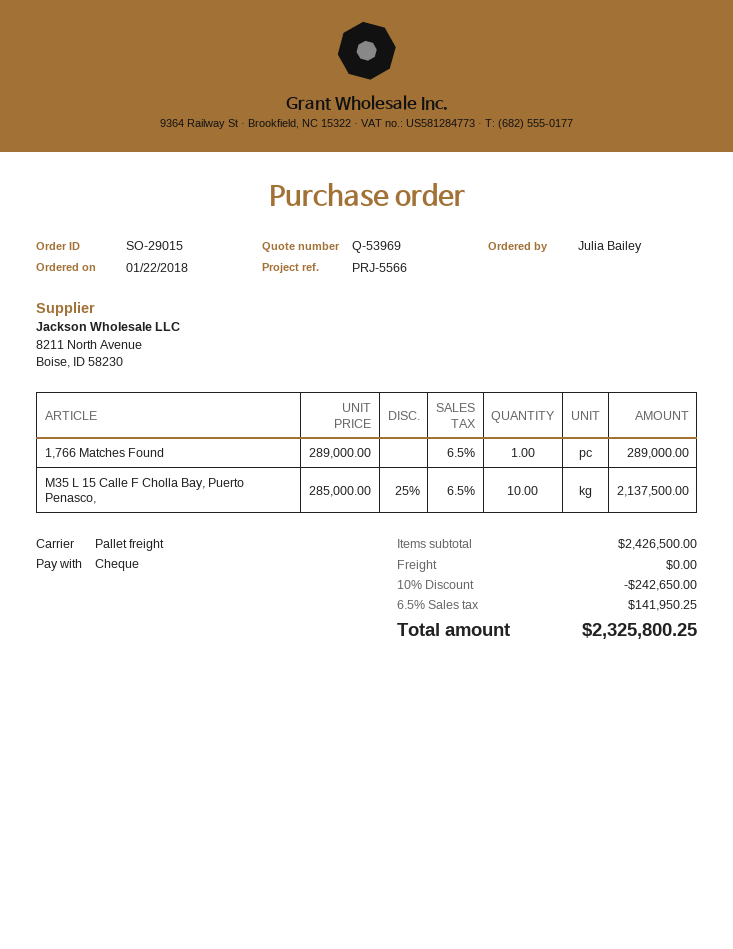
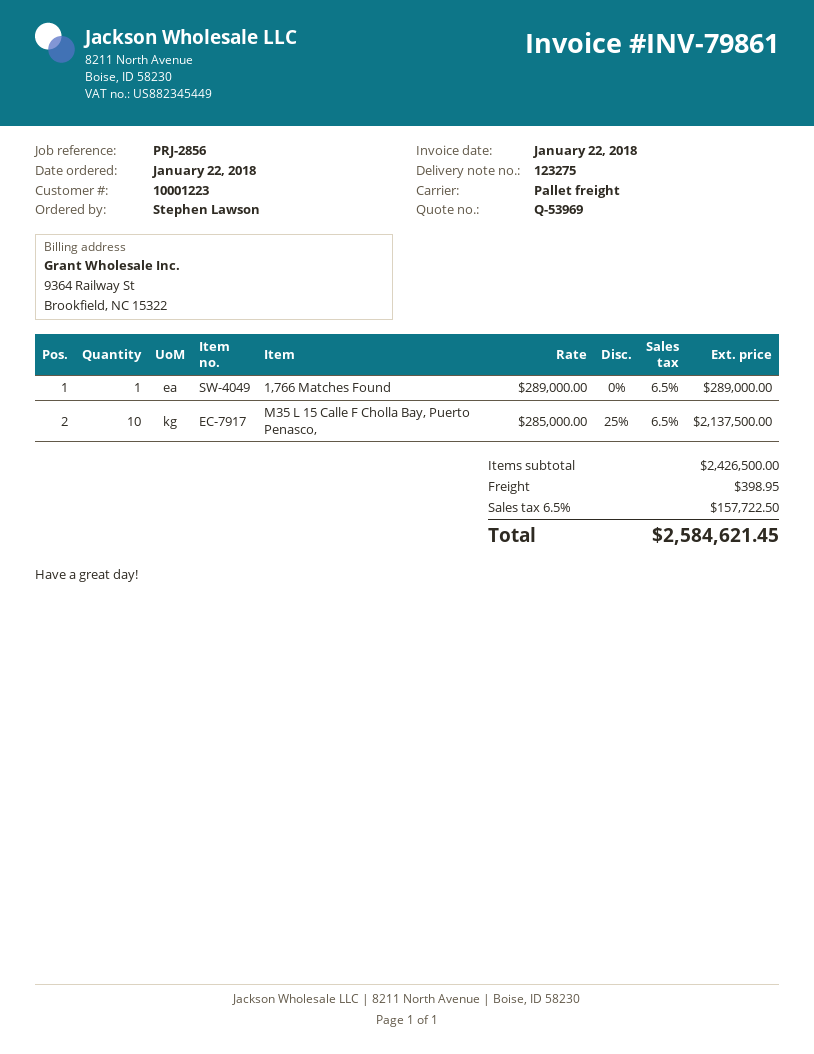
reference: PRJ-5566 -> PRJ-2856
ordered by: Julia Bailey -> Stephen Lawson
discount: 10% = 242650.00 -> none
shipping: 0.00 -> 398.95
tax: 6.5% = 141950.25 -> 6.5% = 157722.50
total: 2325800.25 -> 2584621.45

